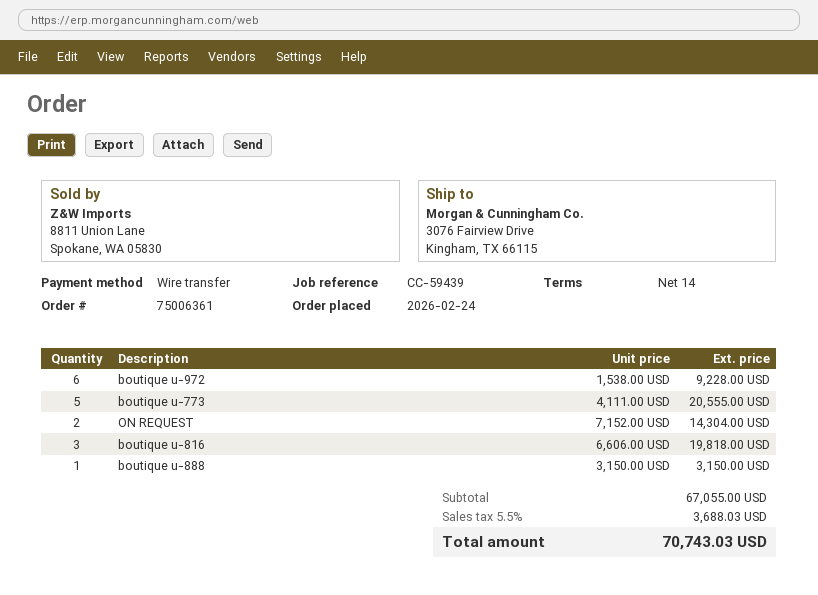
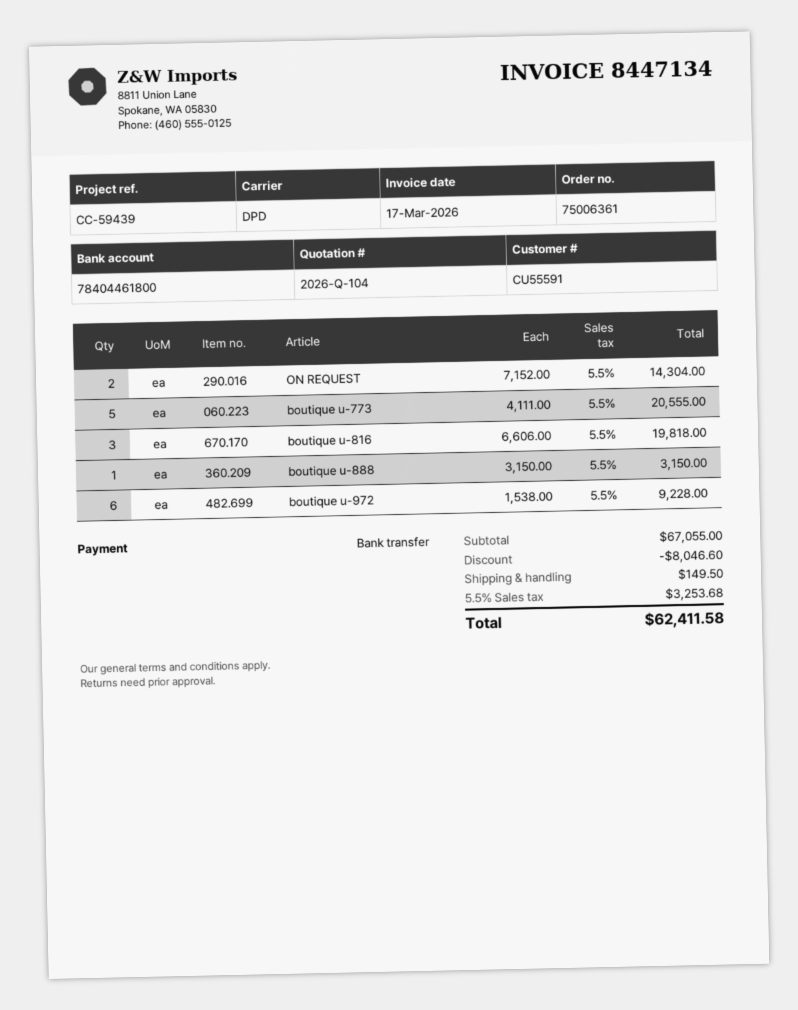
discount: none -> 8046.60
shipping: none -> 149.50
tax: 5.5% = 3688.03 -> 5.5% = 3253.68
total: 70743.03 -> 62411.58

